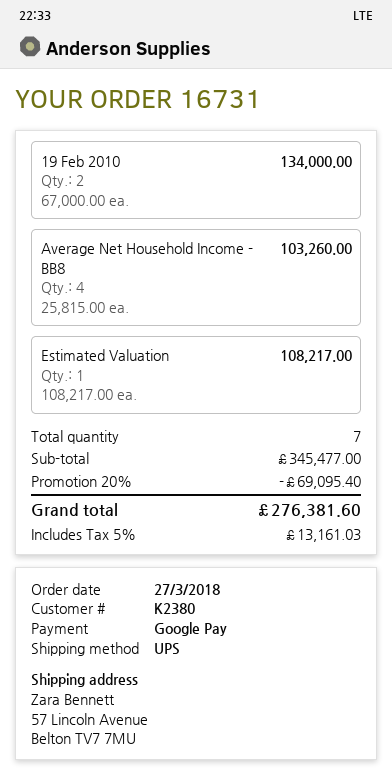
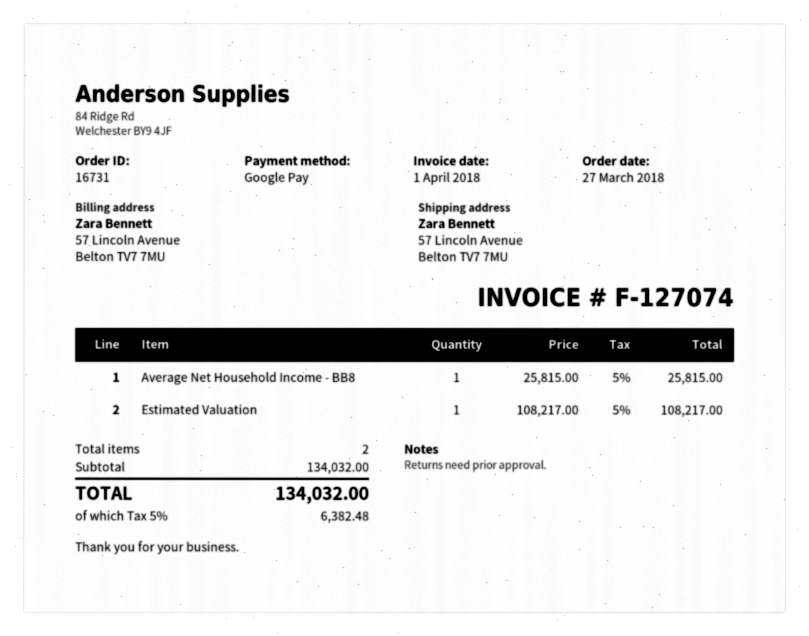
19 Feb 2010: 2 x 67000.00 = 134000.00 -> none
Average Net Household Income - BB8: 4 x 25815.00 = 103260.00 -> 1 x 25815.00 = 25815.00
total quantity: 7 -> 2
subtotal: 345477.00 -> 134032.00
discount: 20% = 69095.40 -> none
tax: 5% = 13161.03 -> 5% = 6382.48
total: 276381.60 -> 134032.00

